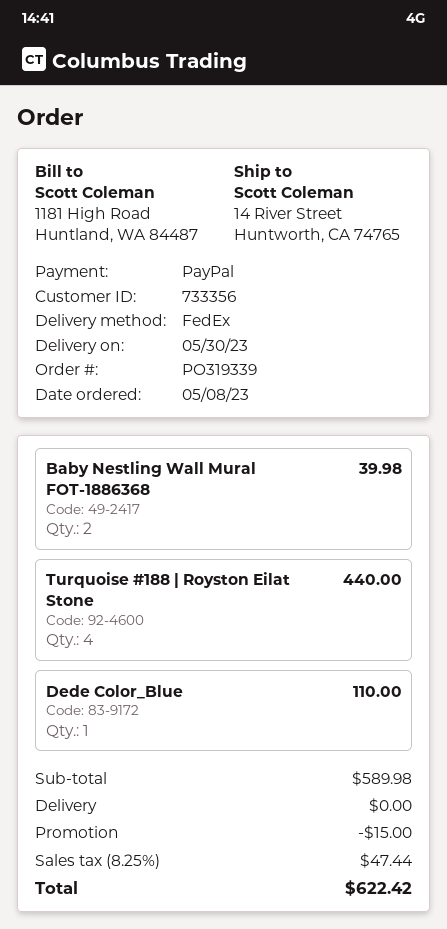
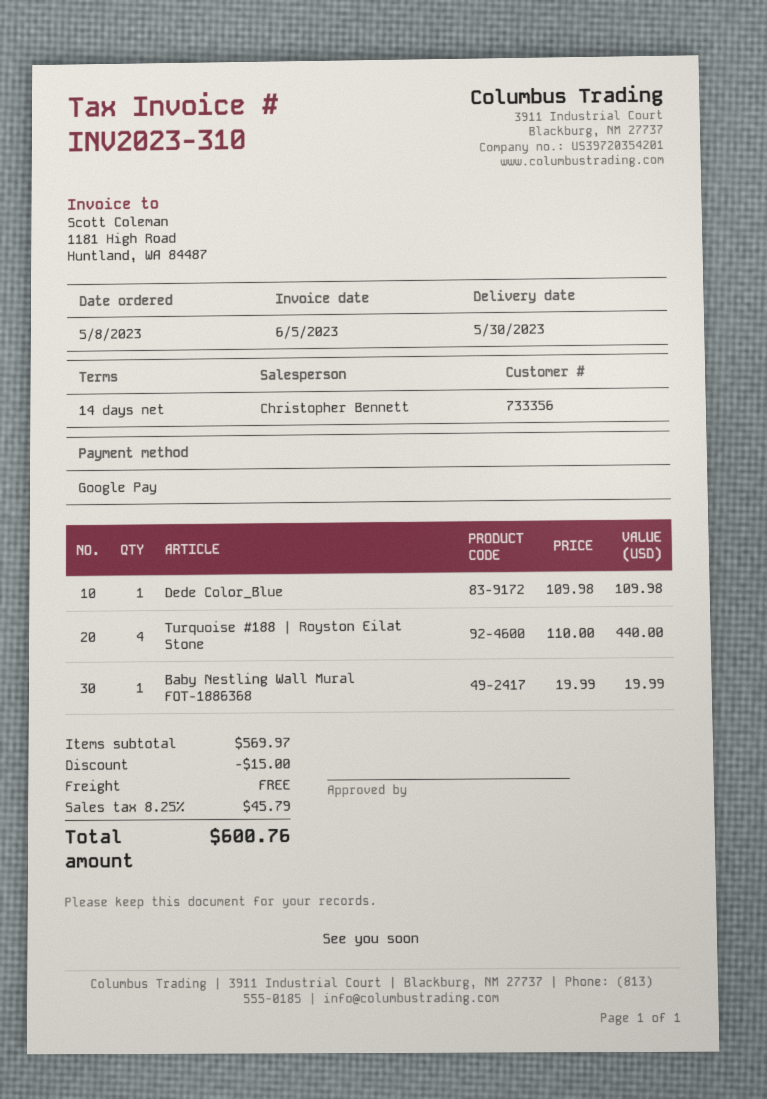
payment method: PayPal -> Google Pay
Baby Nestling Wall Mural FOT-1886368: 2 for 39.98 -> 1 for 19.99
Dede Color_Blue: 1 for 110.00 -> 1 for 109.98
subtotal: 589.98 -> 569.97
tax: 8.25% = 47.44 -> 8.25% = 45.79
total: 622.42 -> 600.76

